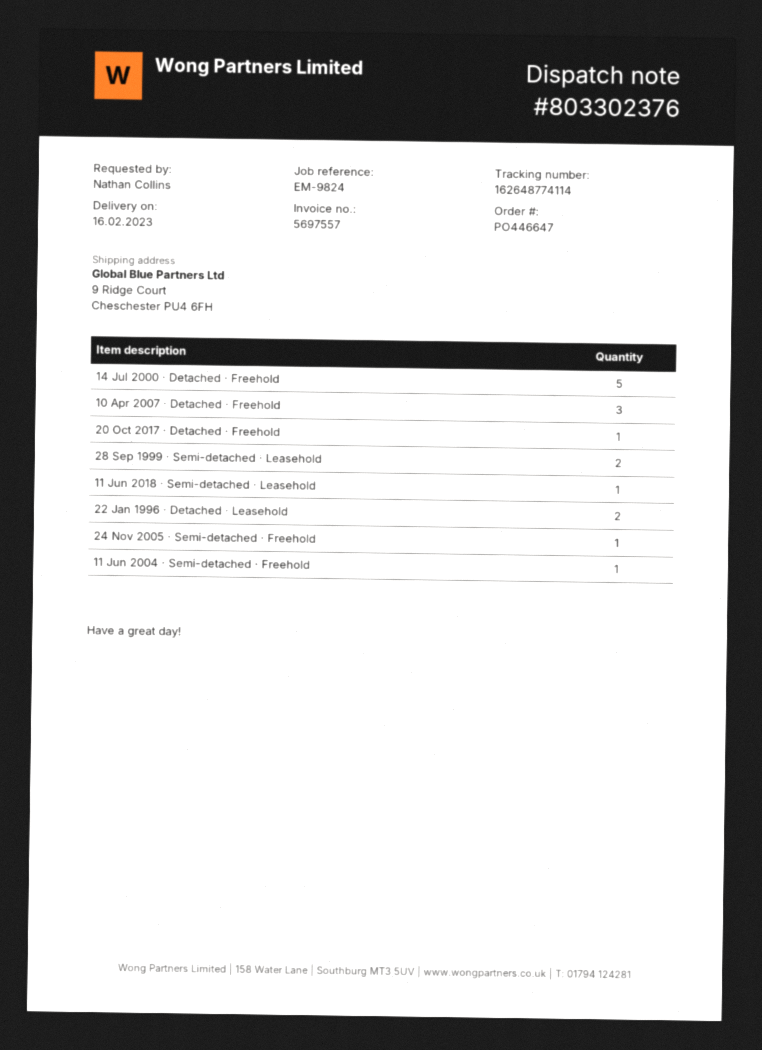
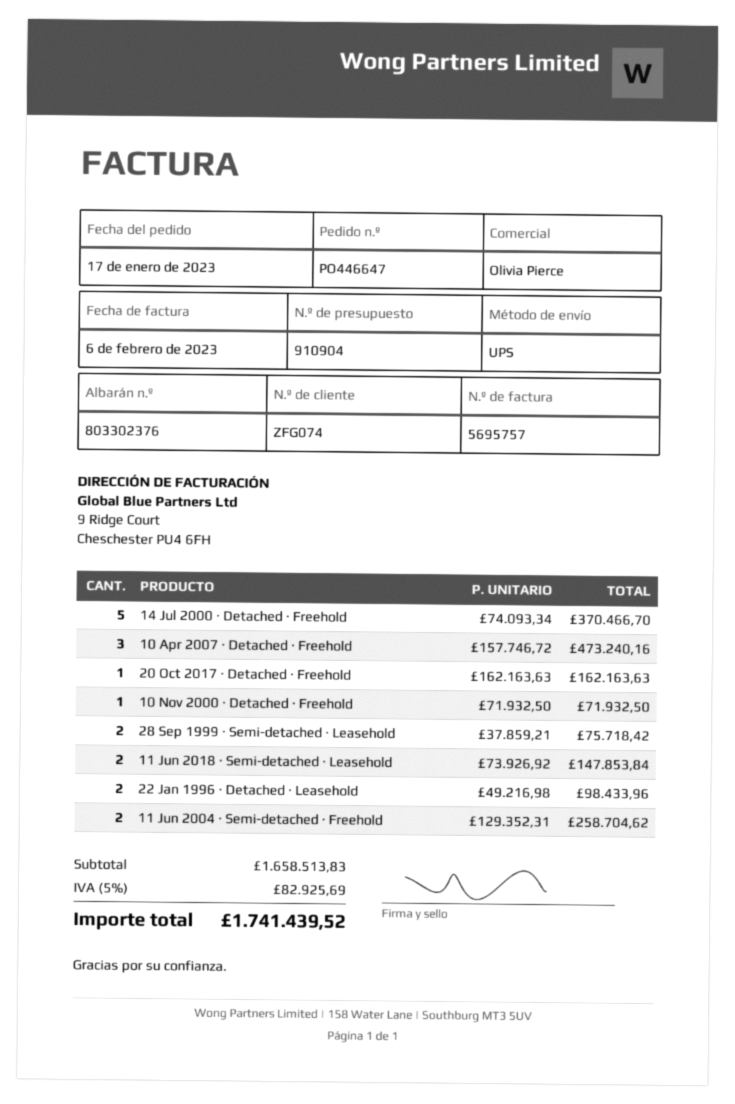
invoice number: 5697557 -> 5695757
11 Jun 2018 · Semi-detached · Leasehold: 1 -> 2
24 Nov 2005 · Semi-detached · Freehold: 1 -> none
11 Jun 2004 · Semi-detached · Freehold: 1 -> 2
10 Nov 2000 · Detached · Freehold: none -> 1

